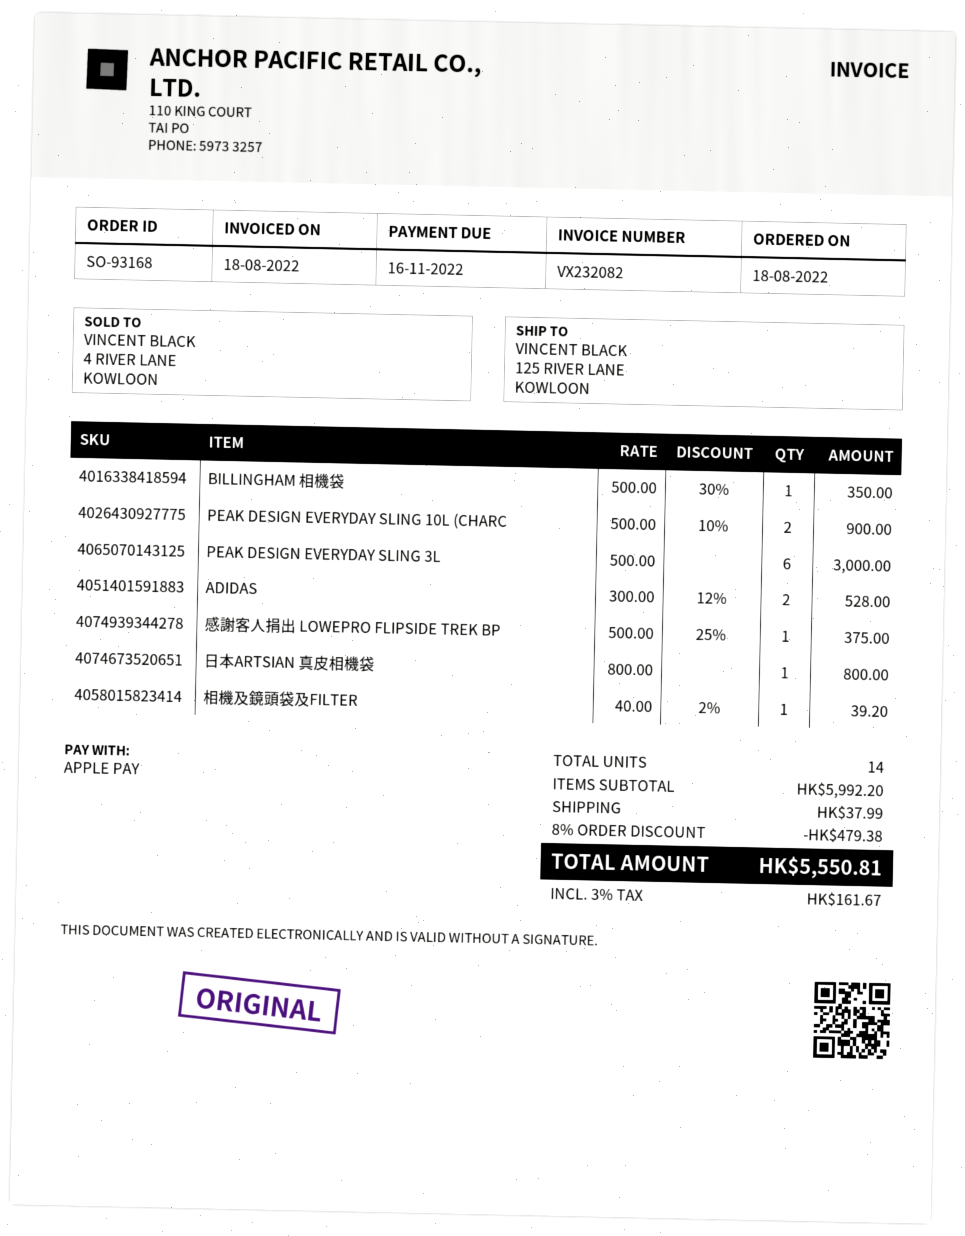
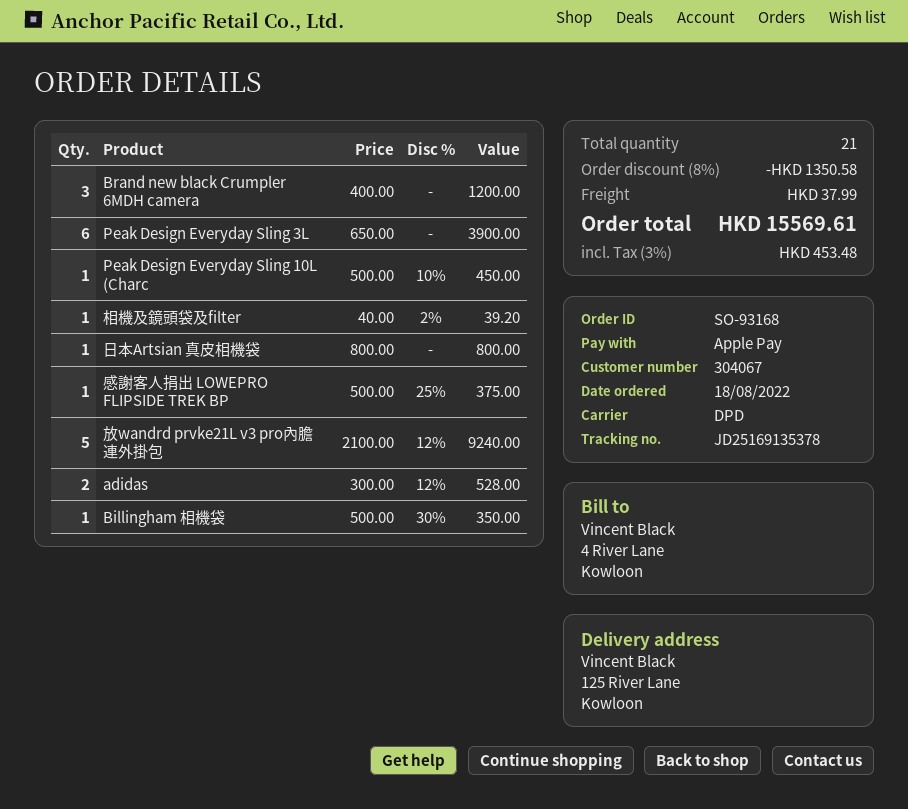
PEAK DESIGN EVERYDAY SLING 10L (CHARC: 2 x 500.00 - 10% = 900.00 -> 1 x 500.00 - 10% = 450.00
PEAK DESIGN EVERYDAY SLING 3L: 6 x 500.00 = 3000.00 -> 6 x 650.00 = 3900.00
Brand new black Crumpler 6MDH camera: none -> 3 x 400.00 = 1200.00
放wandrd prvke21L v3 pro內膽 連外掛包: none -> 5 x 2100.00 - 12% = 9240.00
total quantity: 14 -> 21
discount: 8% = 479.38 -> 8% = 1350.58
tax: 3% = 161.67 -> 3% = 453.48
total: 5550.81 -> 15569.61

